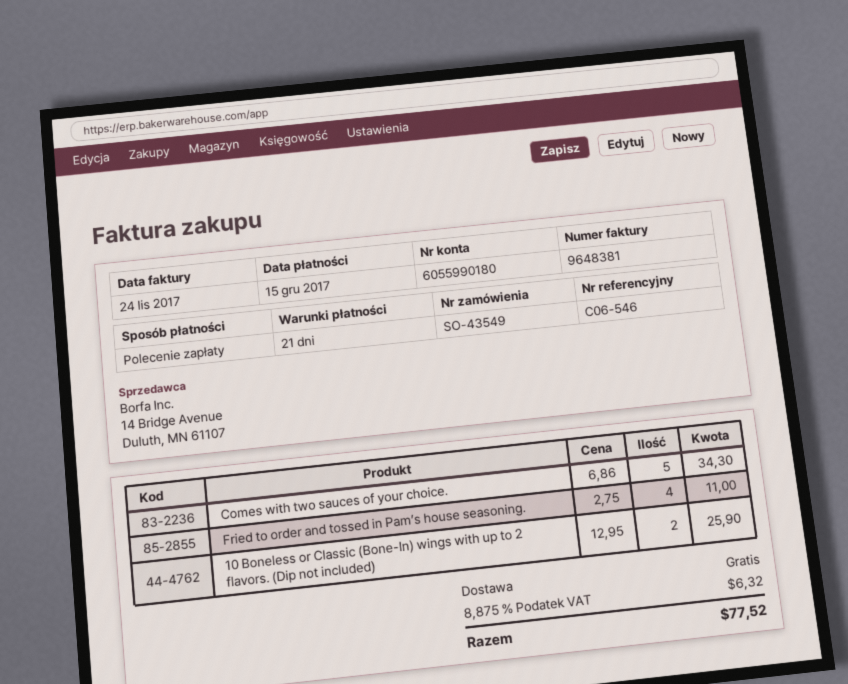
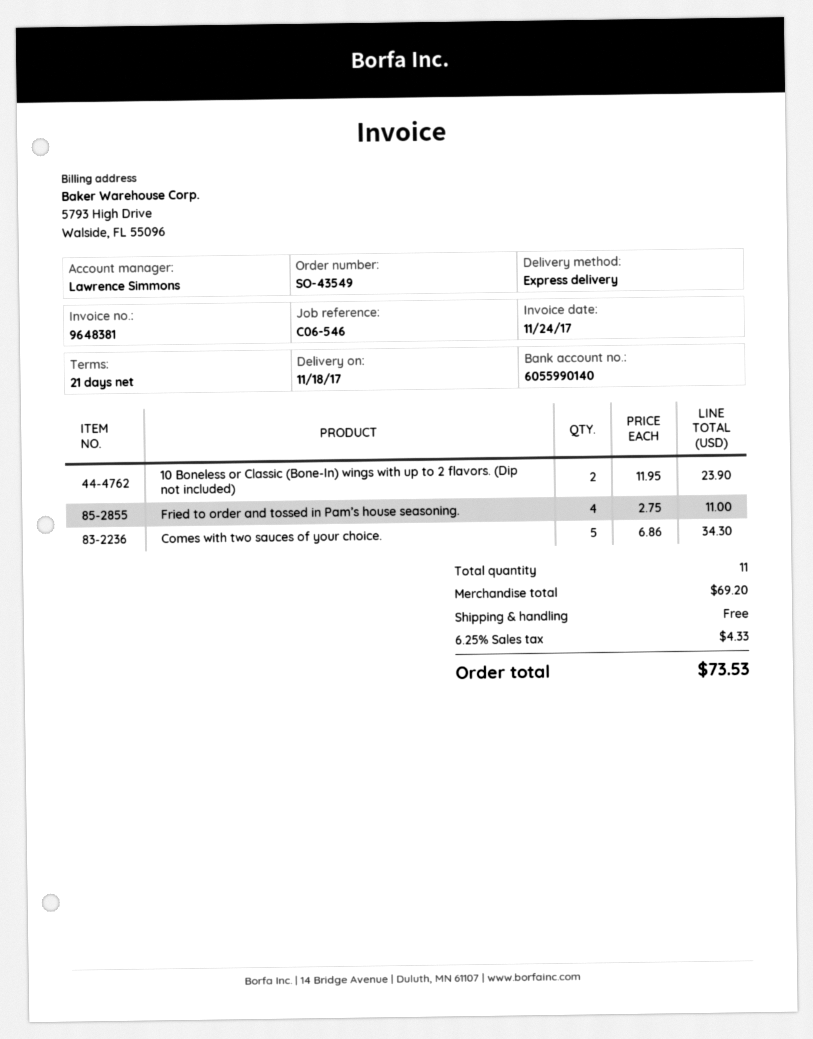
bank account: 6055990180 -> 6055990140
10 Boneless or Classic (Bone-In) wings with up to 2 flavors. (Dip not included): 2 x 12.95 = 25.90 -> 2 x 11.95 = 23.90
tax: 8.875% = 6.32 -> 6.25% = 4.33
total: 77.52 -> 73.53

